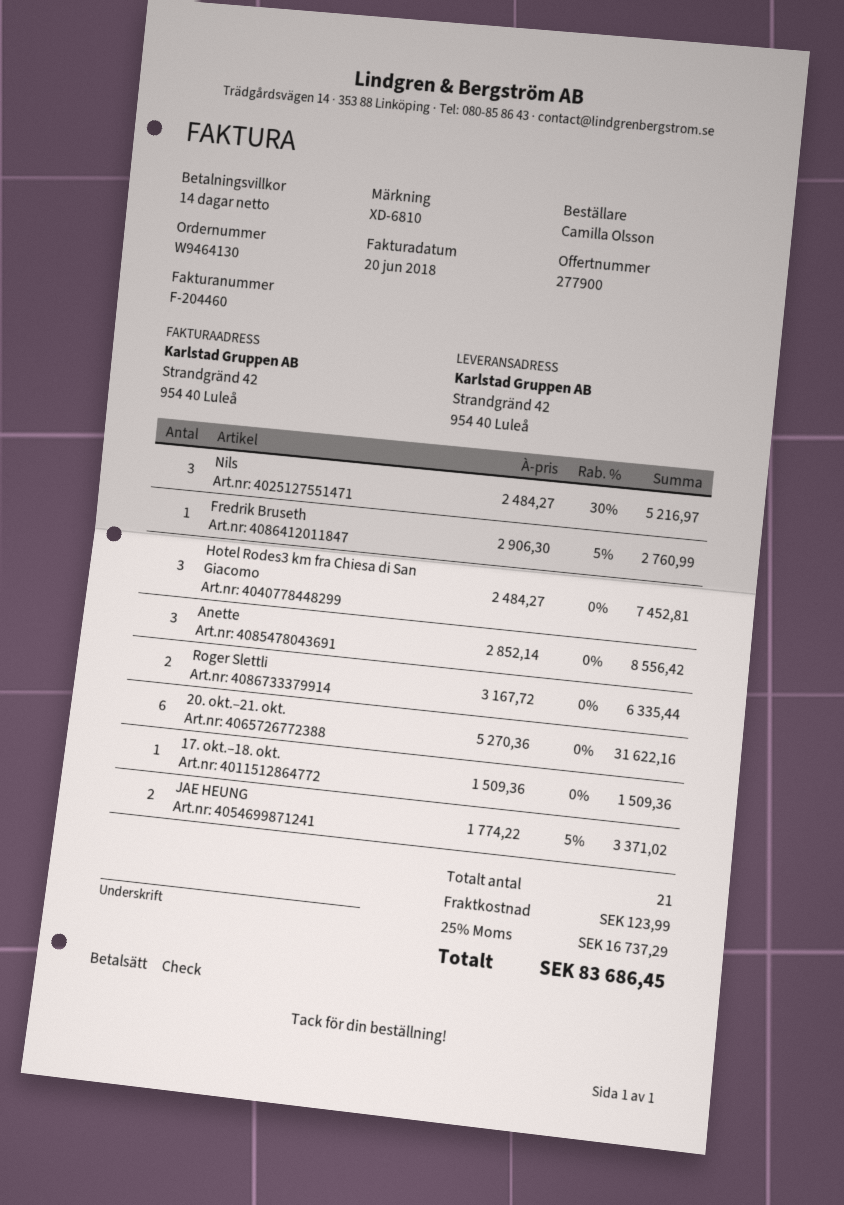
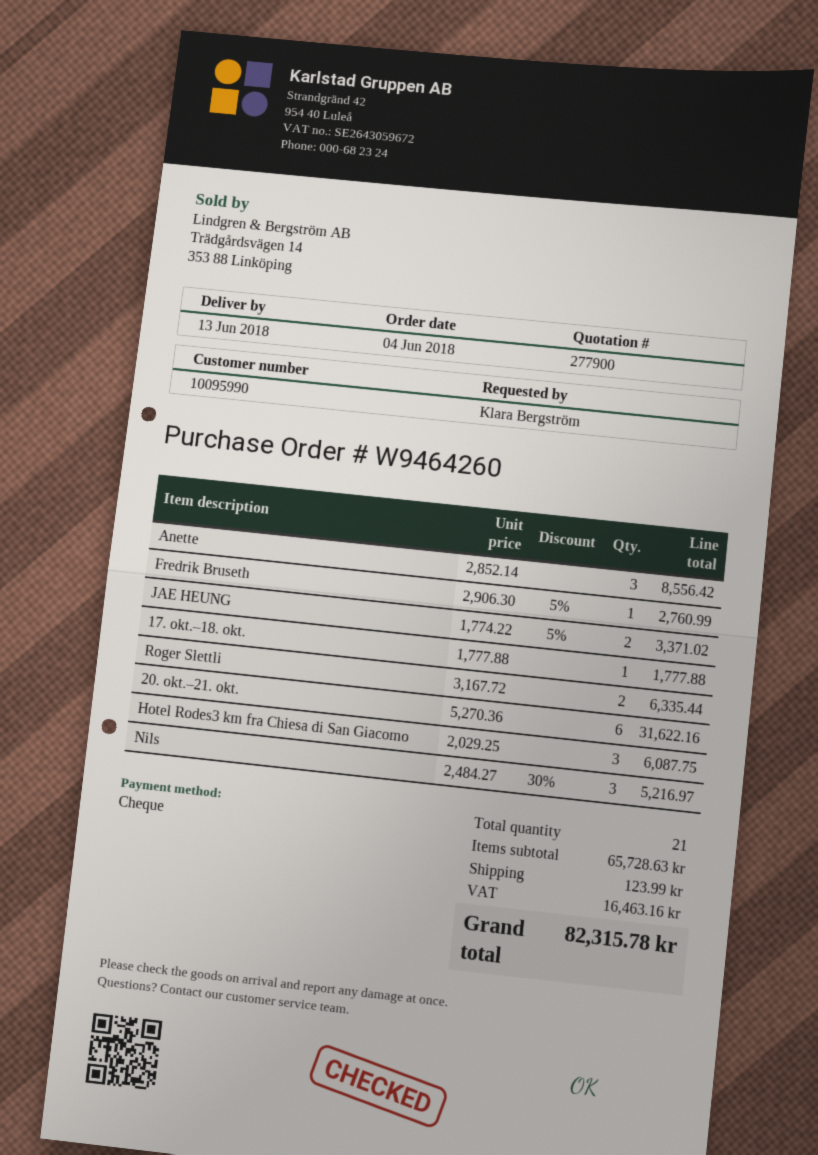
order number: W9464130 -> W9464260
ordered by: Camilla Olsson -> Klara Bergström
Hotel Rodes3 km fra Chiesa di San Giacomo: 3 x 2484.27 = 7452.81 -> 3 x 2029.25 = 6087.75
17. okt.–18. okt.: 1 x 1509.36 = 1509.36 -> 1 x 1777.88 = 1777.88
tax: 16737.29 -> 16463.16
total: 83686.45 -> 82315.78

